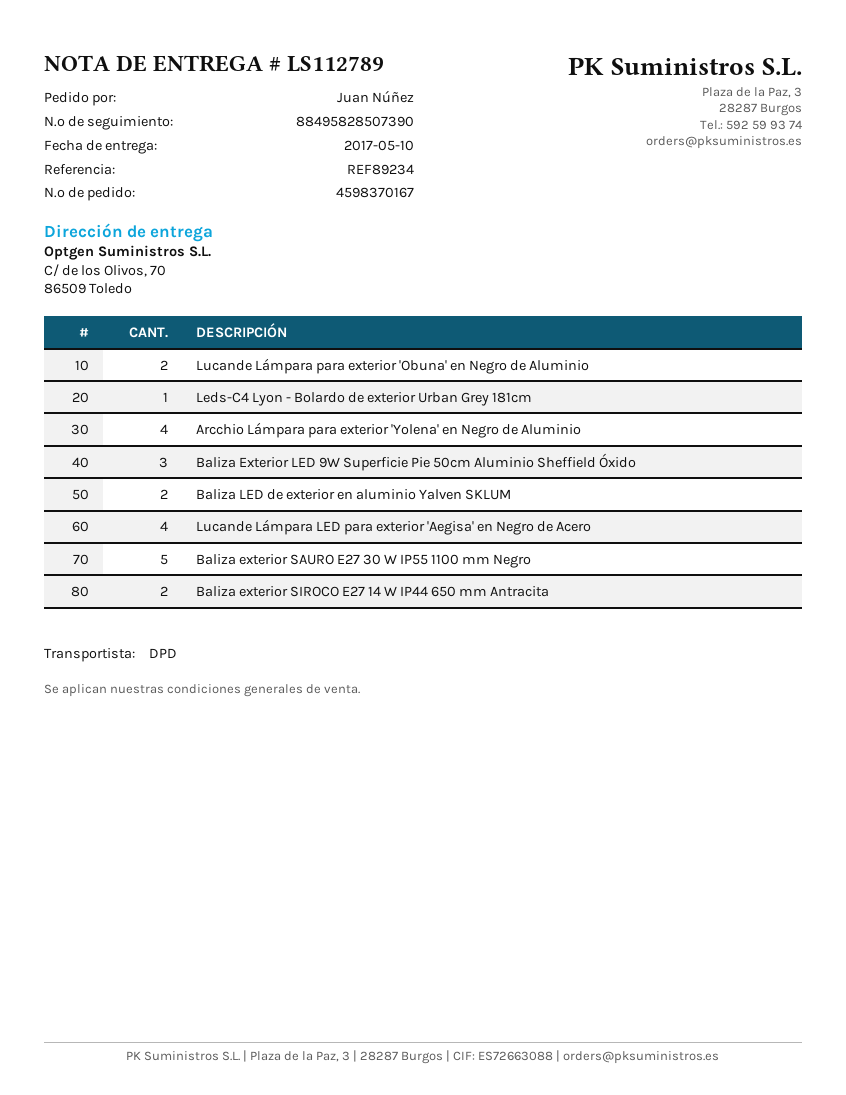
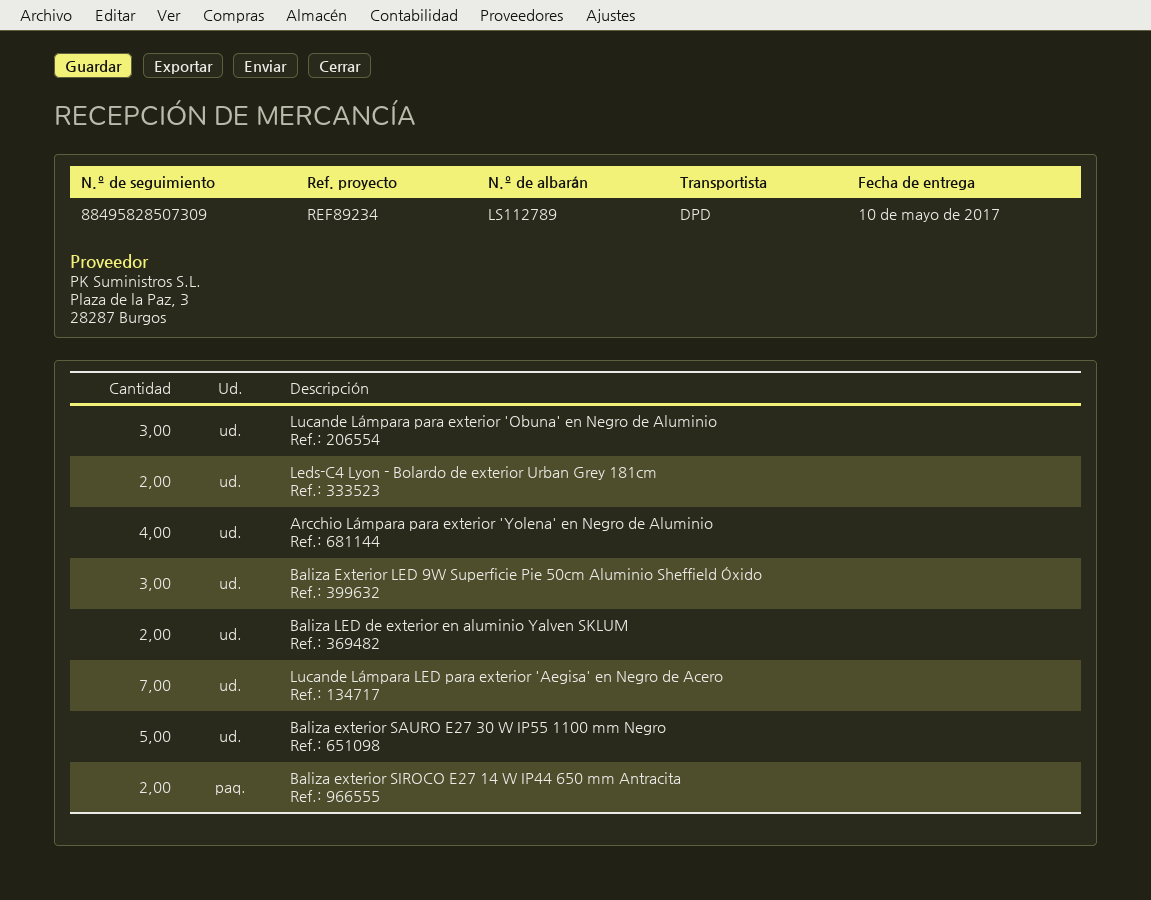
tracking number: 88495828507390 -> 88495828507309
Lucande Lámpara para exterior 'Obuna' en Negro de Aluminio: 2 -> 3
Leds-C4 Lyon - Bolardo de exterior Urban Grey 181cm: 1 -> 2
Lucande Lámpara LED para exterior 'Aegisa' en Negro de Acero: 4 -> 7

